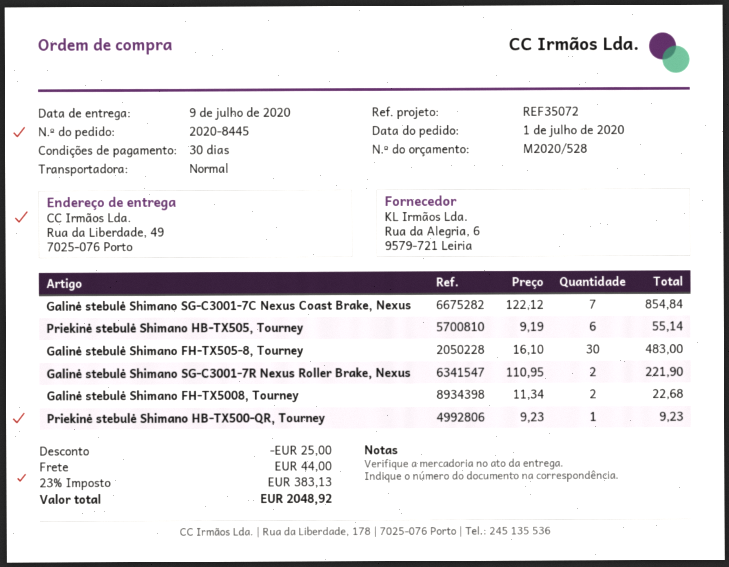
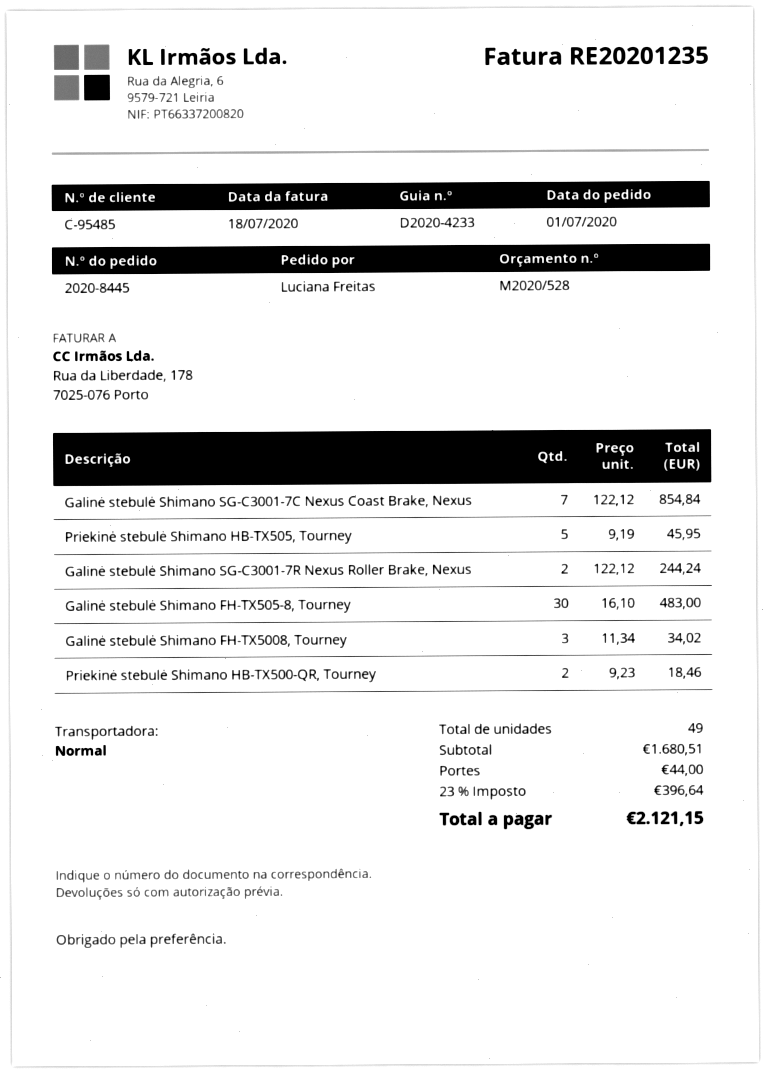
Priekinė stebulė Shimano HB-TX505, Tourney: 6 x 9.19 = 55.14 -> 5 x 9.19 = 45.95
Galinė stebulė Shimano SG-C3001-7R Nexus Roller Brake, Nexus: 2 x 110.95 = 221.90 -> 2 x 122.12 = 244.24
Galinė stebulė Shimano FH-TX5008, Tourney: 2 x 11.34 = 22.68 -> 3 x 11.34 = 34.02
Priekinė stebulė Shimano HB-TX500-QR, Tourney: 1 x 9.23 = 9.23 -> 2 x 9.23 = 18.46
discount: 25.00 -> none
tax: 23% = 383.13 -> 23% = 396.64
total: 2048.92 -> 2121.15

